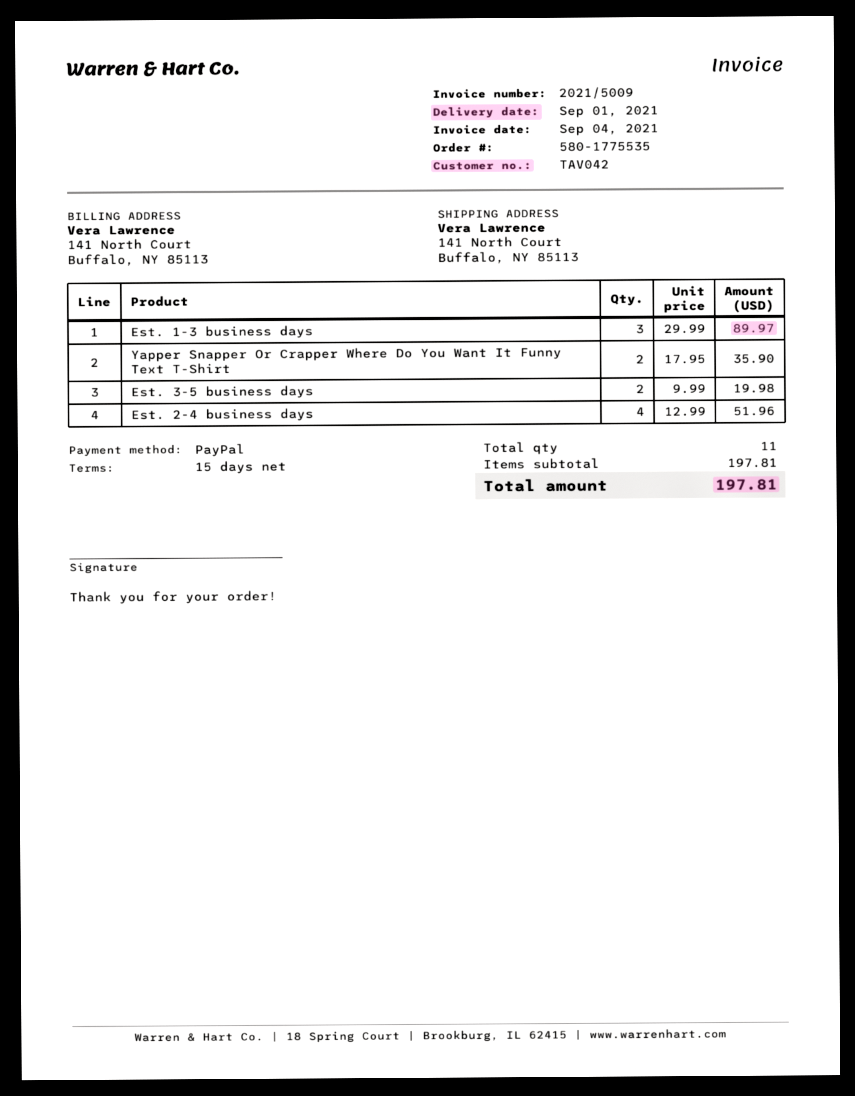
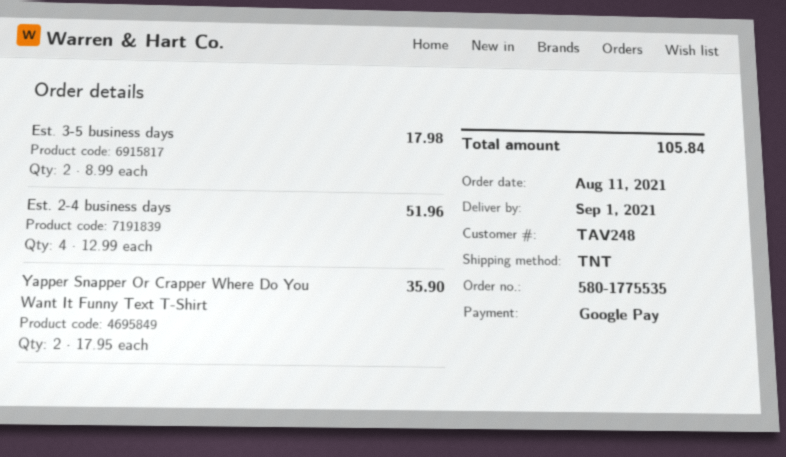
customer number: TAV042 -> TAV248
payment method: PayPal -> Google Pay
Est. 1-3 business days: 3 x 29.99 = 89.97 -> none
Est. 3-5 business days: 2 x 9.99 = 19.98 -> 2 x 8.99 = 17.98
total: 197.81 -> 105.84

